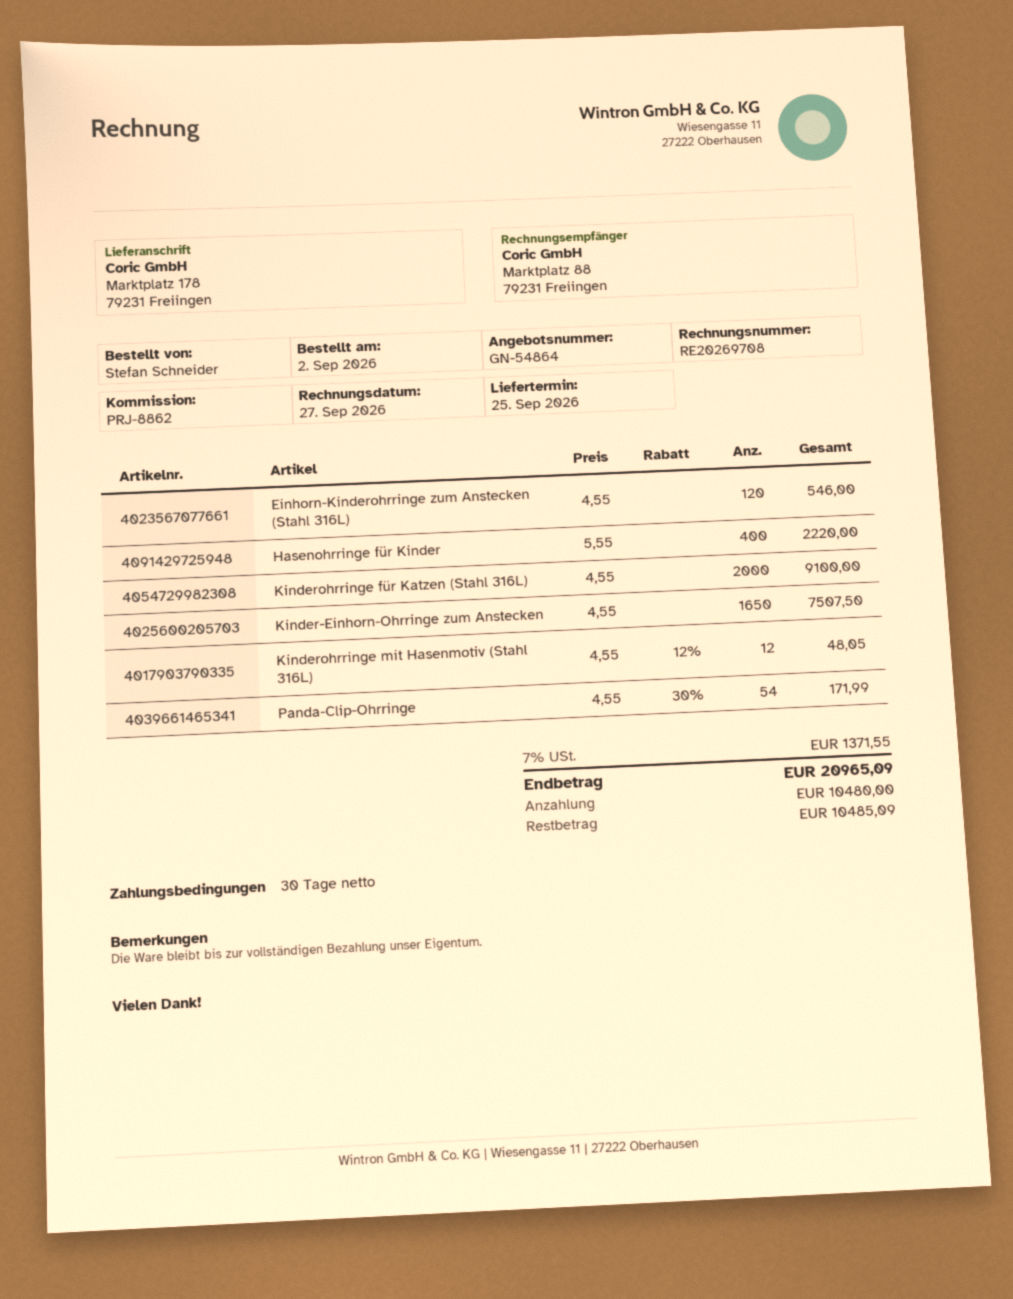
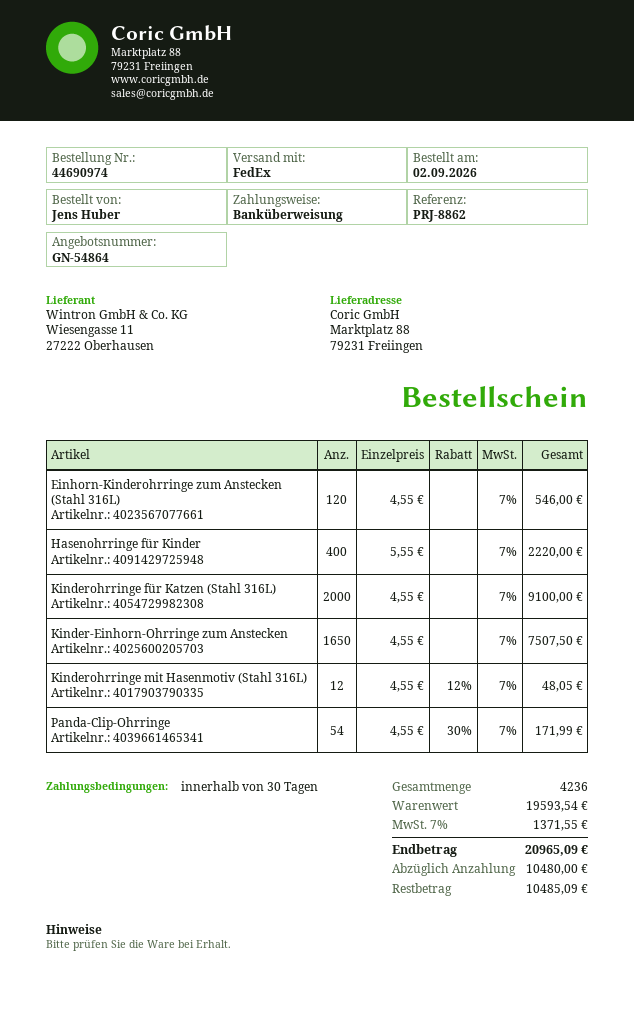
ordered by: Stefan Schneider -> Jens Huber
ship to: Marktplatz 178, 79231 Freiingen -> Marktplatz 88, 79231 Freiingen

